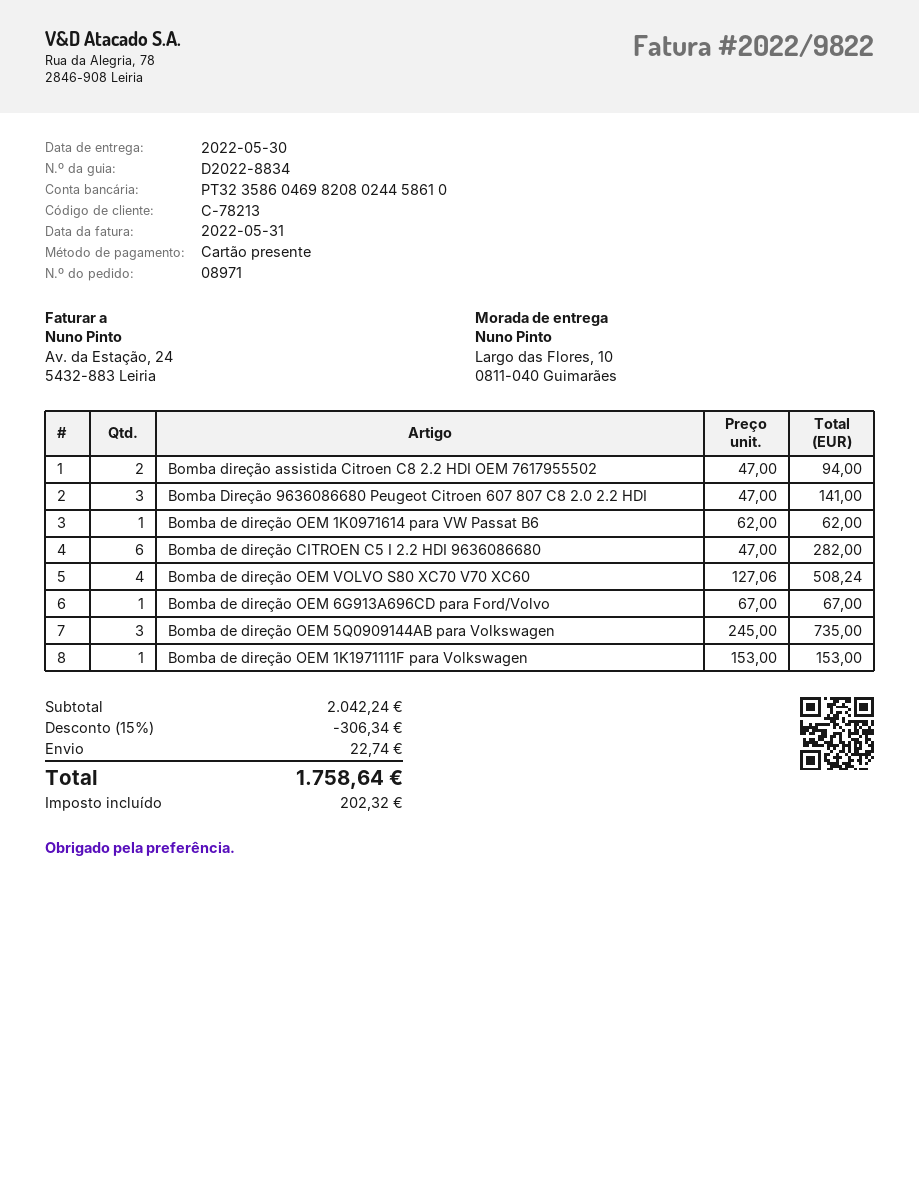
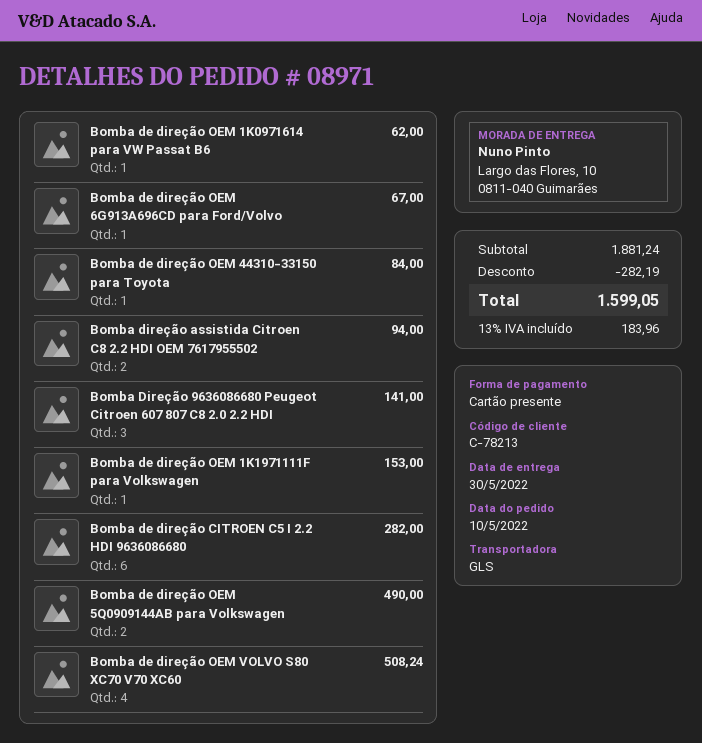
Bomba de direção OEM 5Q0909144AB para Volkswagen: 3 for 735.00 -> 2 for 490.00
Bomba de direção OEM 44310-33150 para Toyota: none -> 1 for 84.00
subtotal: 2042.24 -> 1881.24
discount: 306.34 -> 282.19
shipping: 22.74 -> none
tax: 202.32 -> 183.96
total: 1758.64 -> 1599.05

